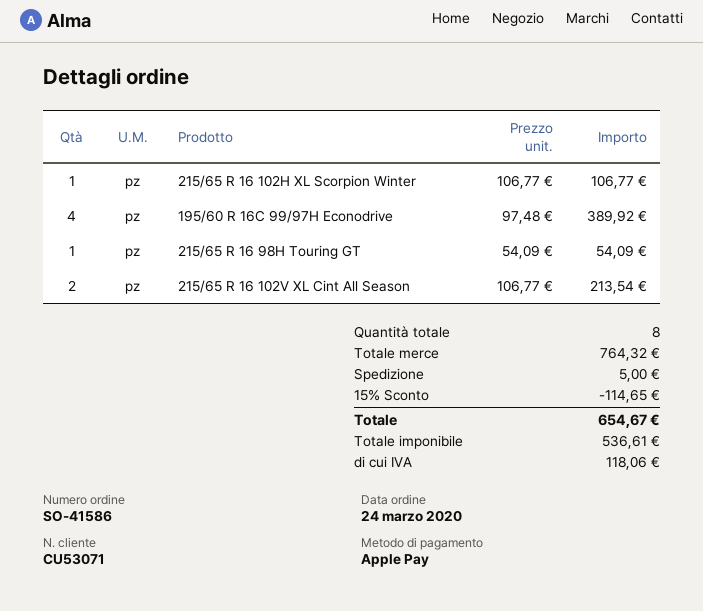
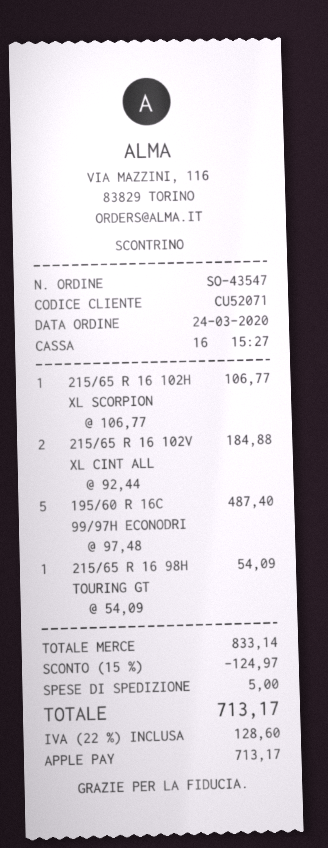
order number: SO-41586 -> SO-43547
customer number: CU53071 -> CU52071
195/60 R 16C 99/97H Econodrive: 4 x 97.48 = 389.92 -> 5 x 97.48 = 487.40
215/65 R 16 102V XL Cint All Season: 2 x 106.77 = 213.54 -> 2 x 92.44 = 184.88
subtotal: 764.32 -> 833.14
discount: 15% = 114.65 -> 15% = 124.97
tax: 118.06 -> 128.60
total: 654.67 -> 713.17

